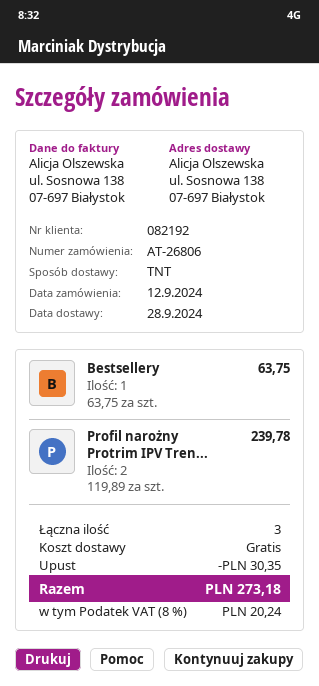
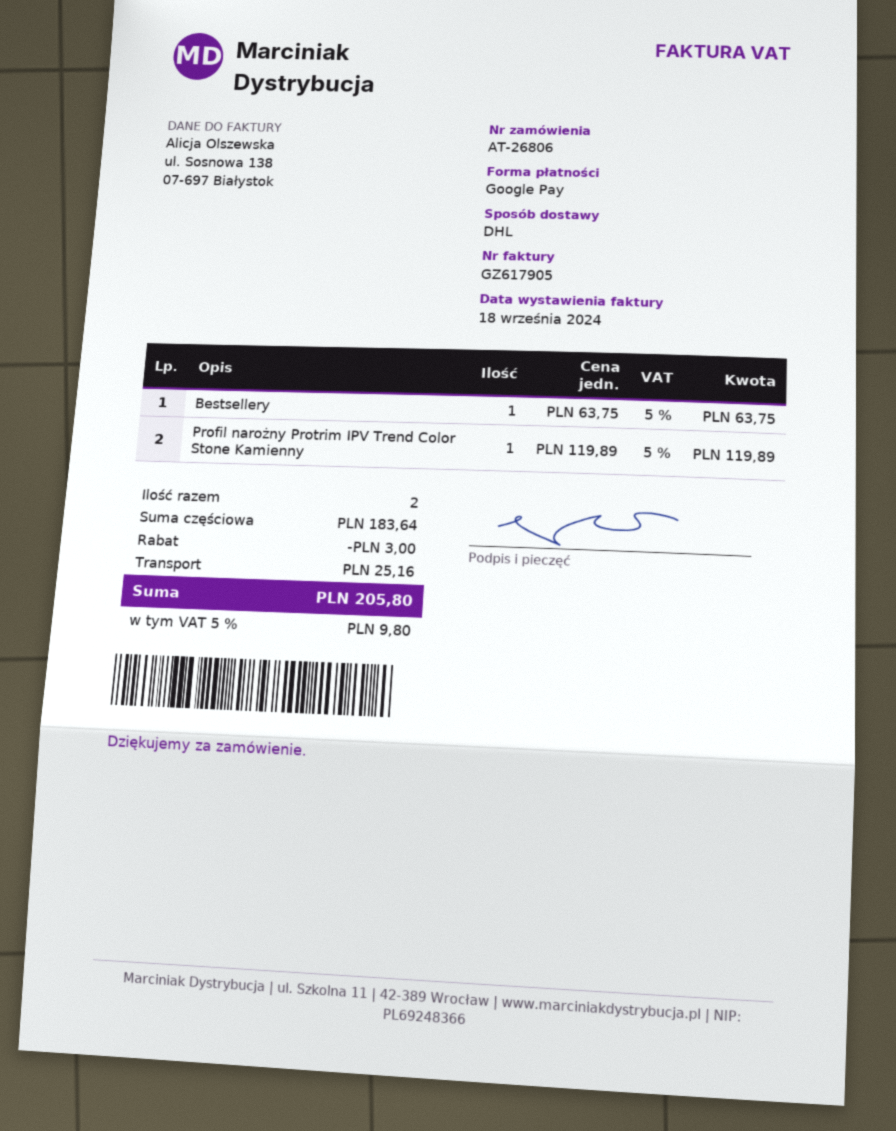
shipping method: TNT -> DHL
Profil narożny Protrim IPV Tren...: 2 x 119.89 = 239.78 -> 1 x 119.89 = 119.89
total quantity: 3 -> 2
discount: 30.35 -> 3.00
shipping: 0.00 -> 25.16
tax: 8% = 20.24 -> 5% = 9.80
total: 273.18 -> 205.80

